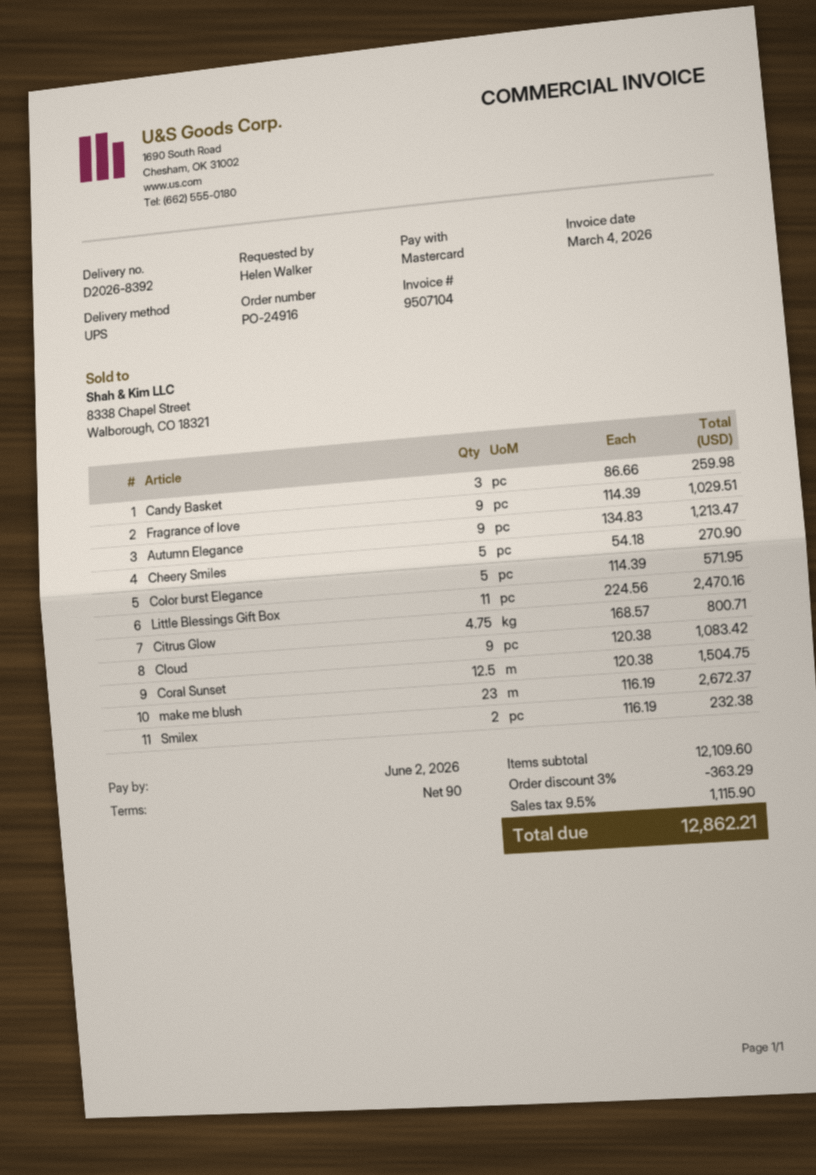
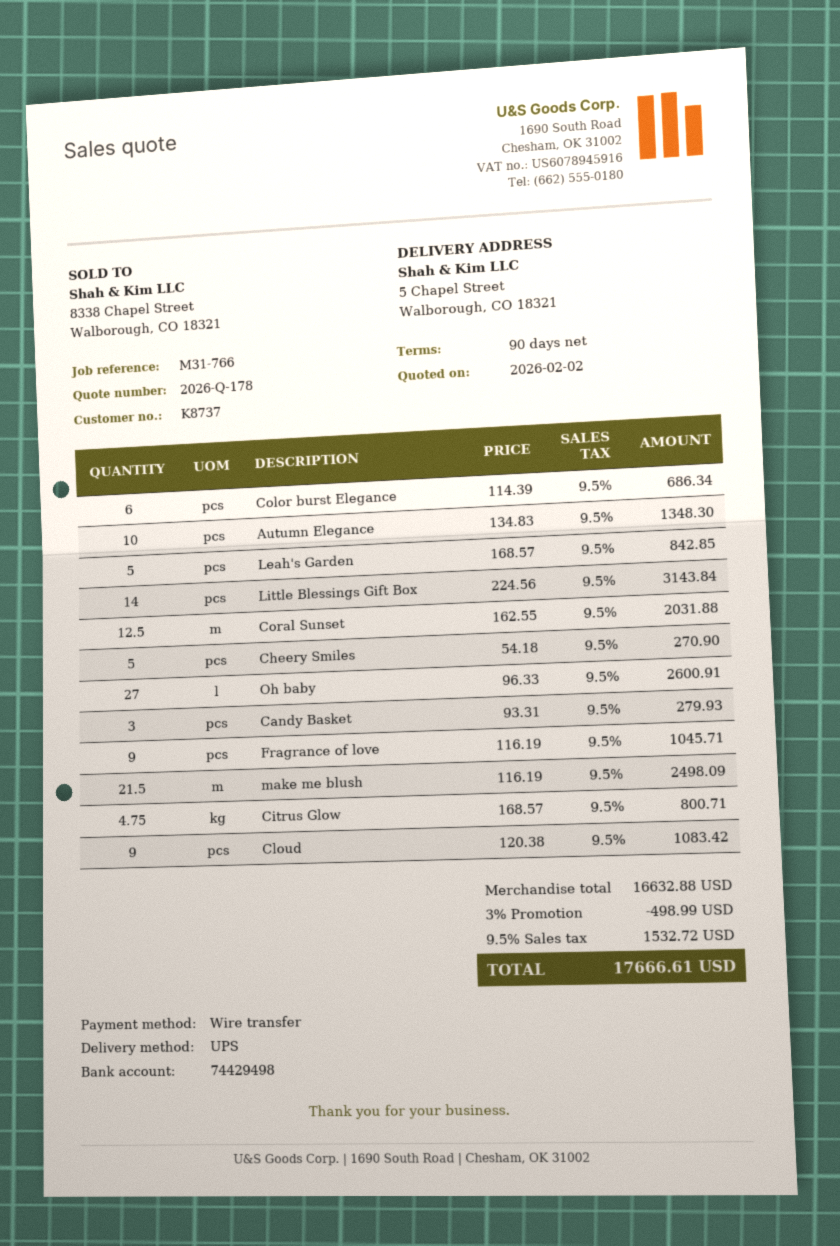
payment method: Mastercard -> bank transfer
Candy Basket: 3 x 86.66 = 259.98 -> 3 x 93.31 = 279.93
Fragrance of love: 9 x 114.39 = 1029.51 -> 9 x 116.19 = 1045.71
Autumn Elegance: 9 x 134.83 = 1213.47 -> 10 x 134.83 = 1348.30
Color burst Elegance: 5 x 114.39 = 571.95 -> 6 x 114.39 = 686.34
Little Blessings Gift Box: 11 x 224.56 = 2470.16 -> 14 x 224.56 = 3143.84
Coral Sunset: 12.5 x 120.38 = 1504.75 -> 12.5 x 162.55 = 2031.88
make me blush: 23 x 116.19 = 2672.37 -> 21.5 x 116.19 = 2498.09
Smilex: 2 x 116.19 = 232.38 -> none
Leah's Garden: none -> 5 x 168.57 = 842.85
Oh baby: none -> 27 x 96.33 = 2600.91
subtotal: 12109.60 -> 16632.88
discount: 3% = 363.29 -> 3% = 498.99
tax: 9.5% = 1115.90 -> 9.5% = 1532.72
total: 12862.21 -> 17666.61

